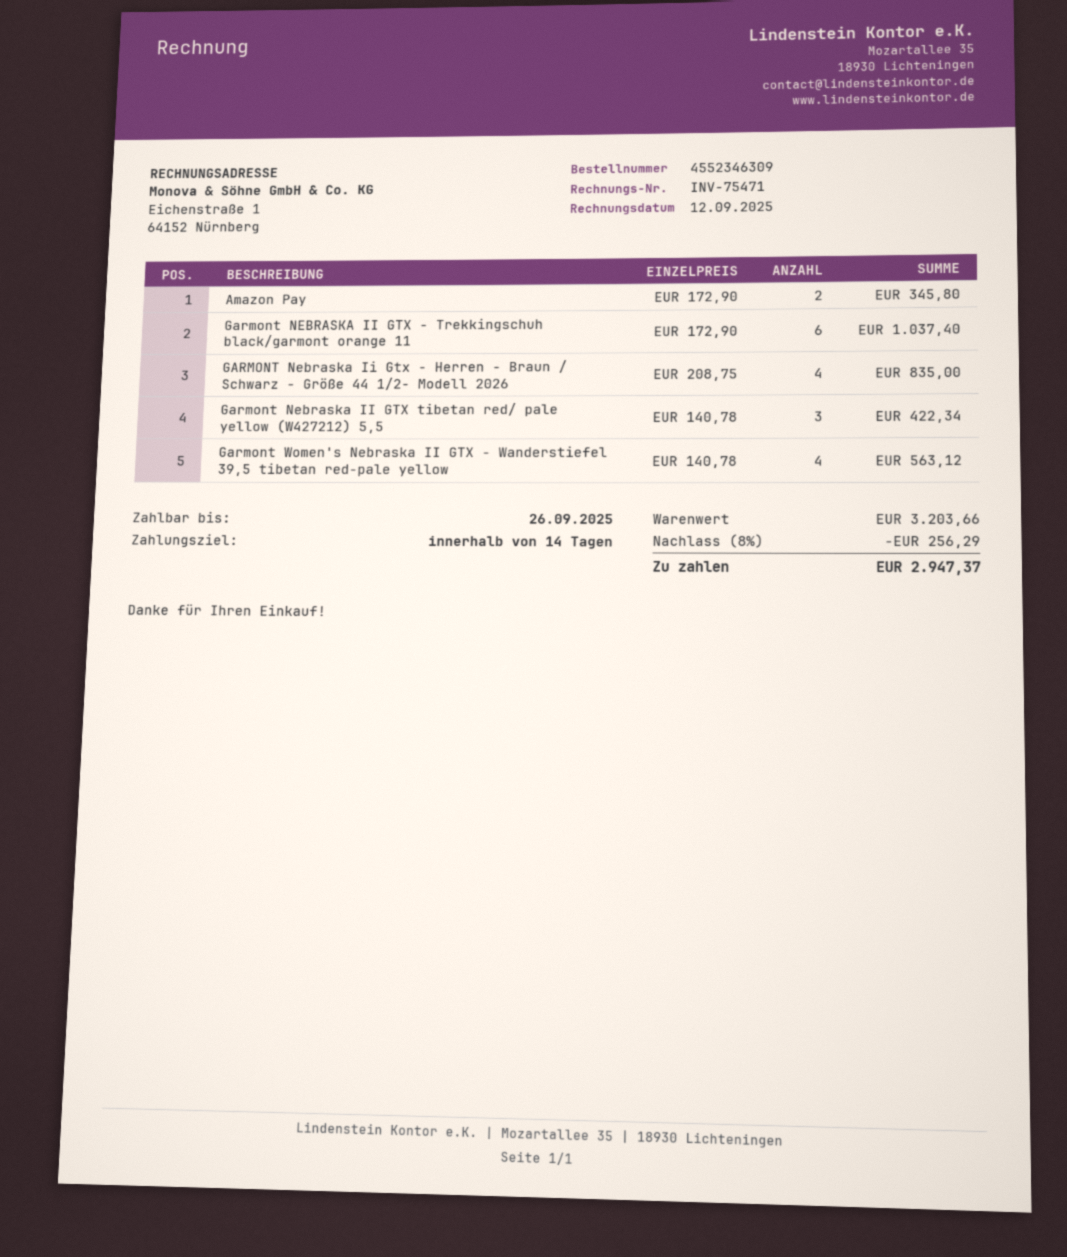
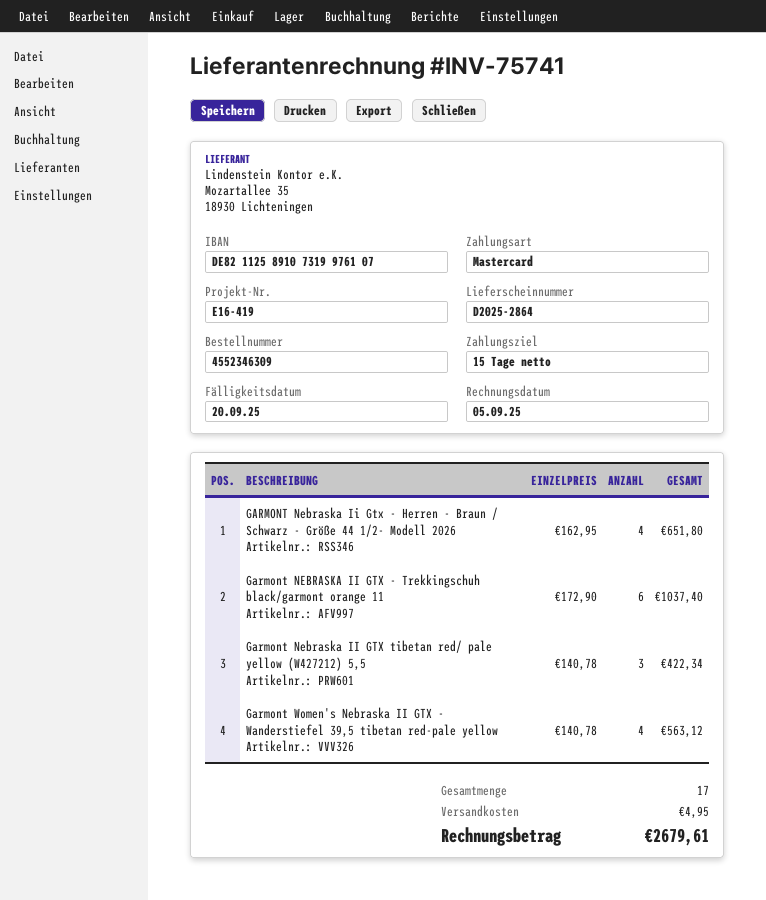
invoice number: INV-75471 -> INV-75741
invoice date: 2025-09-12 -> 2025-09-05
payment terms: 14 days -> 15 days
due date: 2025-09-26 -> 2025-09-20
Amazon Pay: 2 x 172.90 = 345.80 -> none
GARMONT Nebraska Ii Gtx - Herren - Braun / Schwarz - Größe 44 1/2- Modell 2026: 4 x 208.75 = 835.00 -> 4 x 162.95 = 651.80
discount: 8% = 256.29 -> none
shipping: none -> 4.95
total: 2947.37 -> 2679.61

